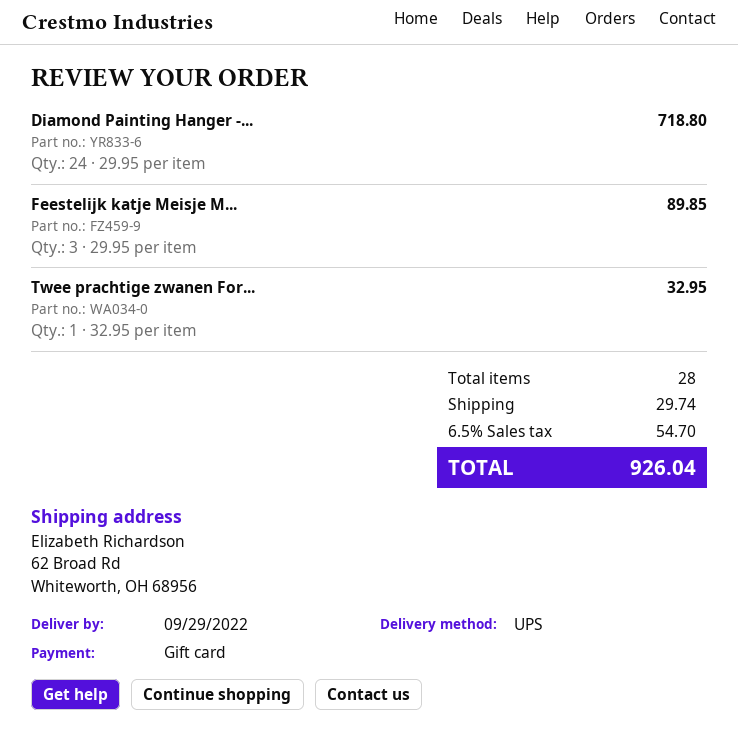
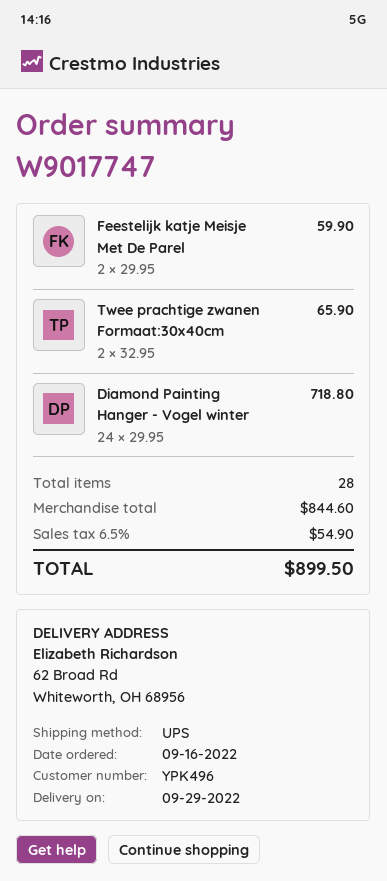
Feestelijk katje Meisje M...: 3 x 29.95 = 89.85 -> 2 x 29.95 = 59.90
Twee prachtige zwanen For...: 1 x 32.95 = 32.95 -> 2 x 32.95 = 65.90
shipping: 29.74 -> none
tax: 6.5% = 54.70 -> 6.5% = 54.90
total: 926.04 -> 899.50

